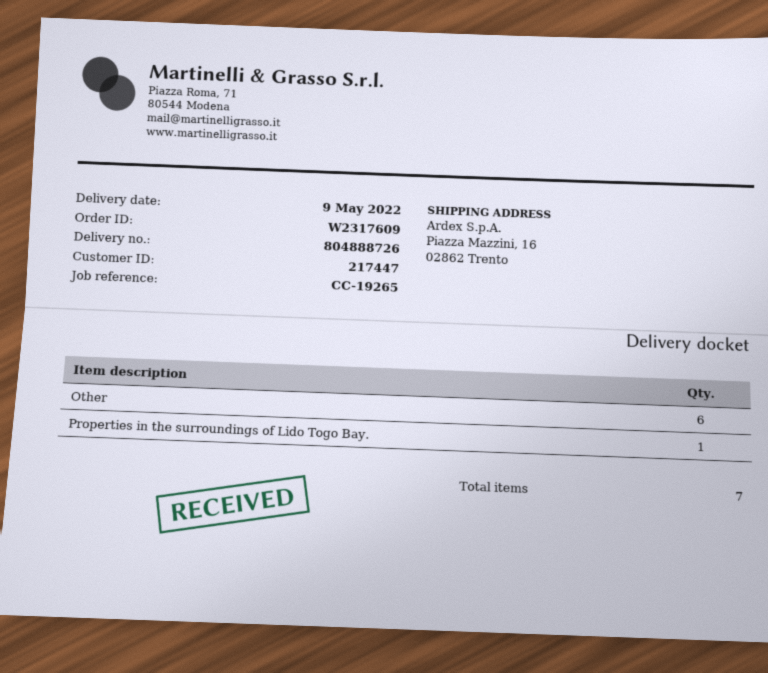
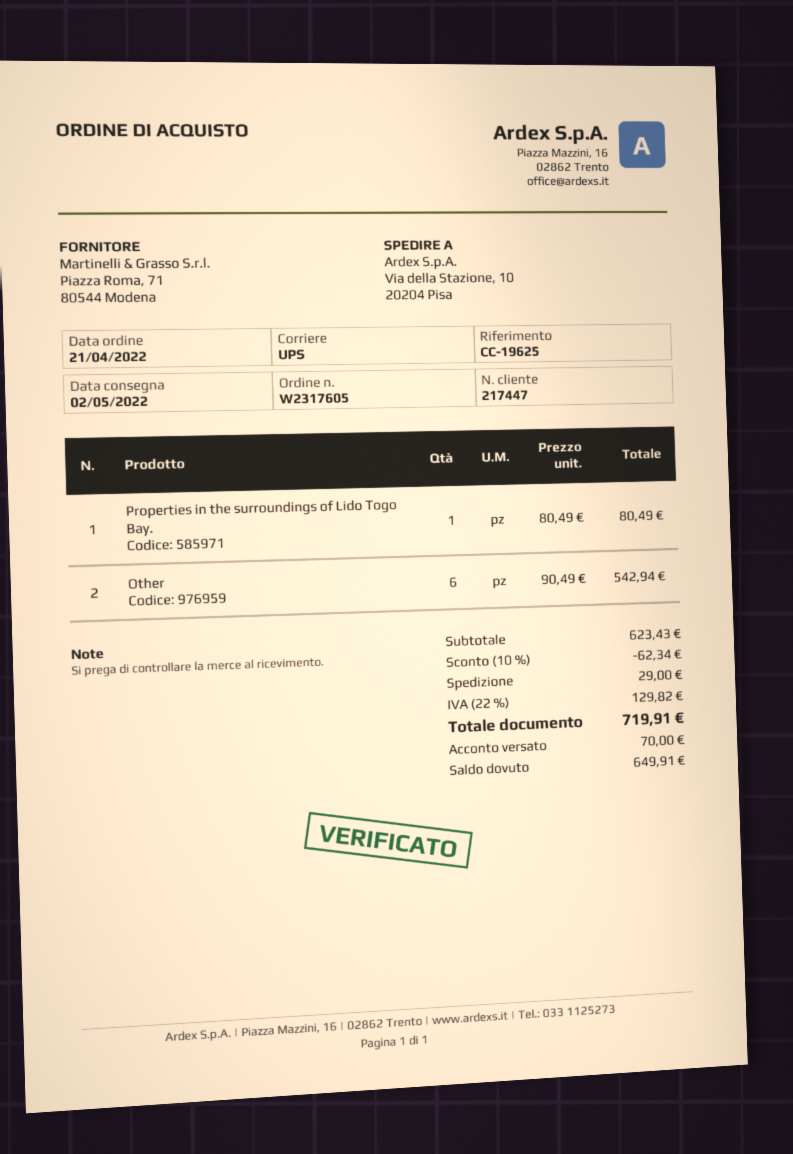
order number: W2317609 -> W2317605
delivery date: 2022-05-09 -> 2022-05-02
reference: CC-19265 -> CC-19625
ship to: Piazza Mazzini, 16, 02862 Trento -> Via della Stazione, 10, 20204 Pisa

